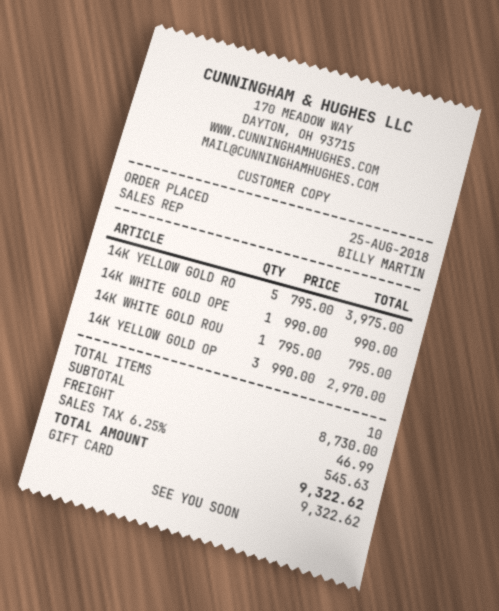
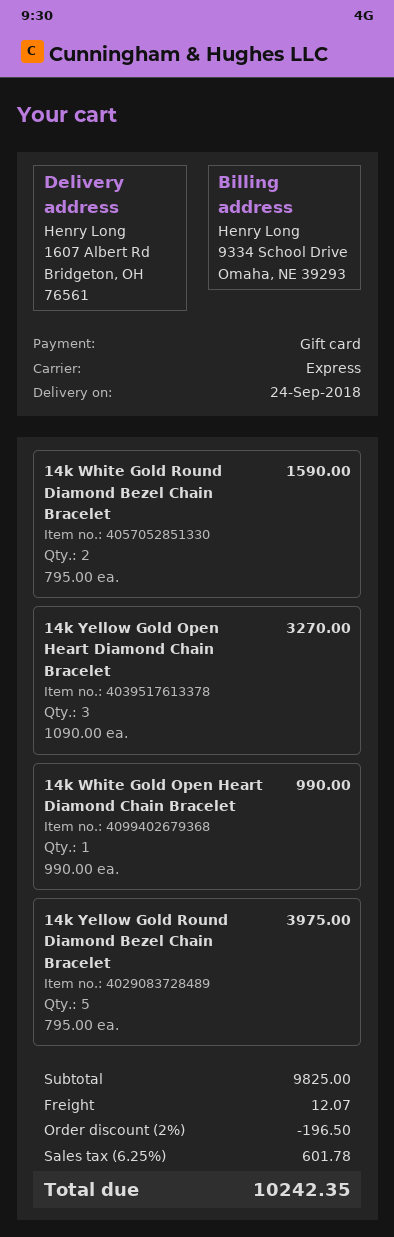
14K WHITE GOLD ROU: 1 x 795.00 = 795.00 -> 2 x 795.00 = 1590.00
14K YELLOW GOLD OP: 3 x 990.00 = 2970.00 -> 3 x 1090.00 = 3270.00
subtotal: 8730.00 -> 9825.00
discount: none -> 2% = 196.50
shipping: 46.99 -> 12.07
tax: 6.25% = 545.63 -> 6.25% = 601.78
total: 9322.62 -> 10242.35

